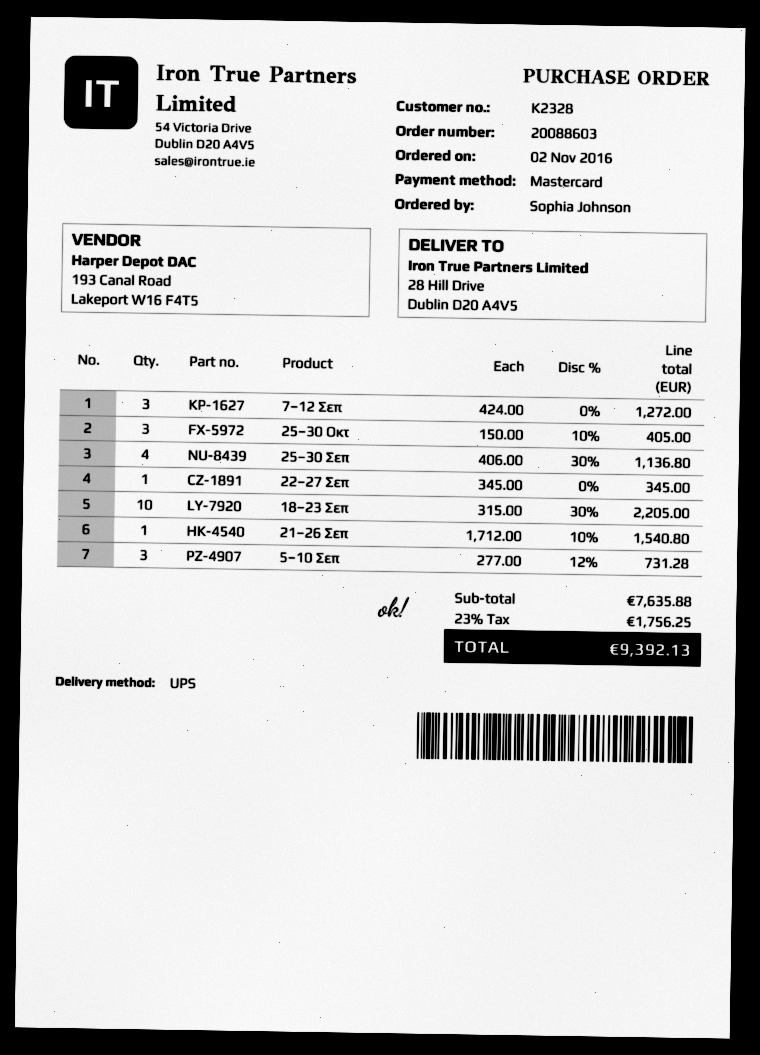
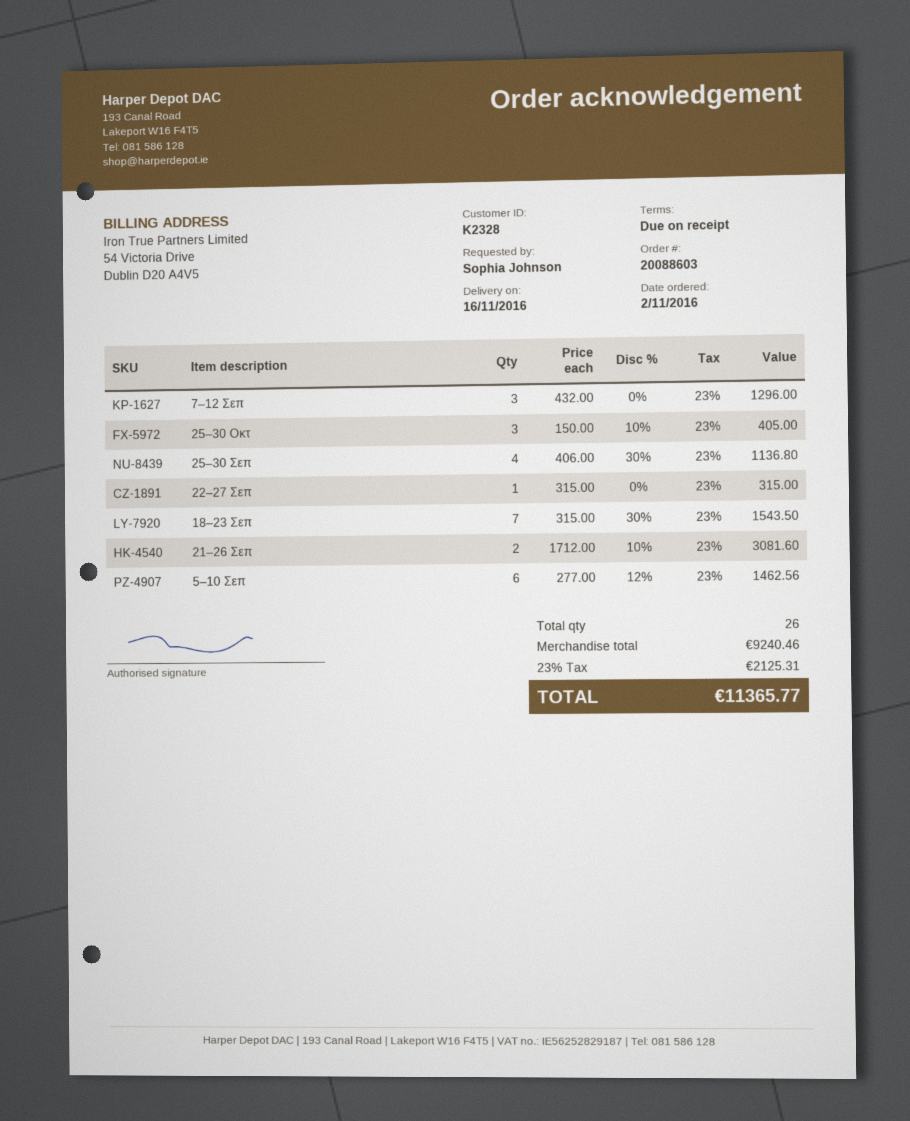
7–12 Σεπ: 3 x 424.00 = 1272.00 -> 3 x 432.00 = 1296.00
22–27 Σεπ: 1 x 345.00 = 345.00 -> 1 x 315.00 = 315.00
18–23 Σεπ: 10 x 315.00 - 30% = 2205.00 -> 7 x 315.00 - 30% = 1543.50
21–26 Σεπ: 1 x 1712.00 - 10% = 1540.80 -> 2 x 1712.00 - 10% = 3081.60
5–10 Σεπ: 3 x 277.00 - 12% = 731.28 -> 6 x 277.00 - 12% = 1462.56
subtotal: 7635.88 -> 9240.46
tax: 23% = 1756.25 -> 23% = 2125.31
total: 9392.13 -> 11365.77

